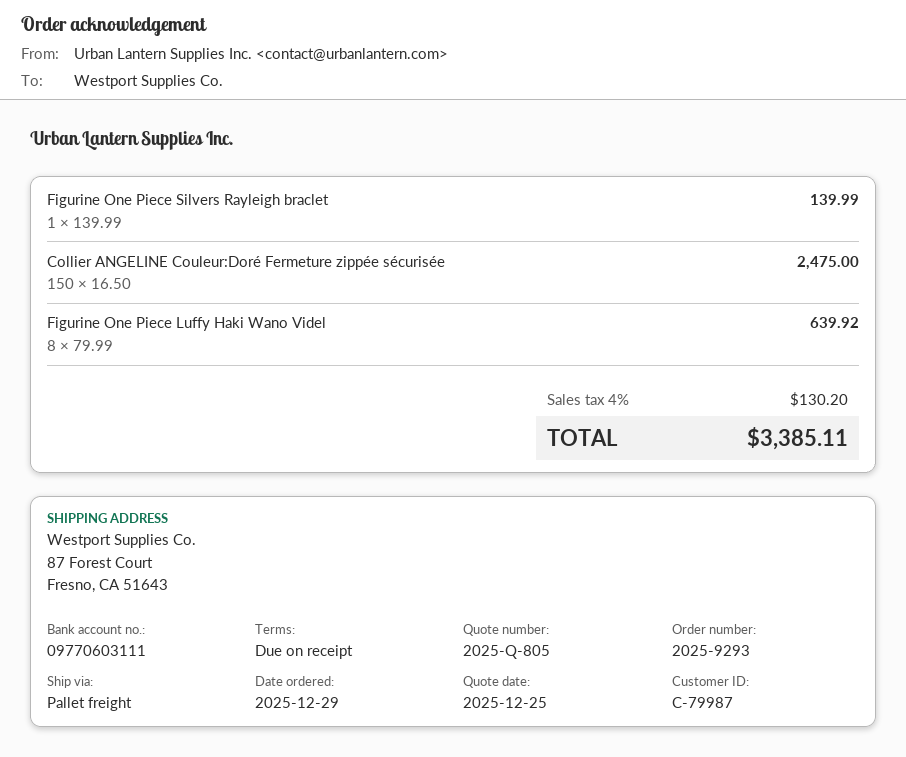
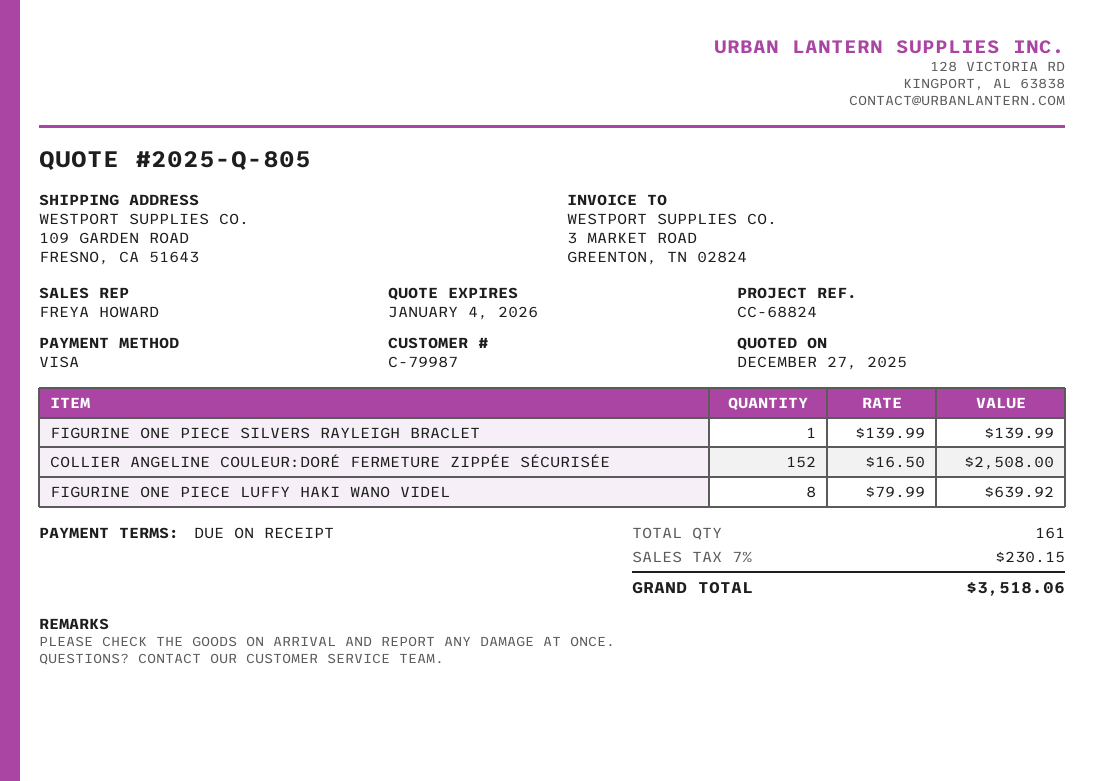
quote date: 2025-12-25 -> 2025-12-27
ship to: 87 Forest Court, Fresno, CA 51643 -> 109 GARDEN ROAD, FRESNO, CA 51643
Collier ANGELINE Couleur:Doré Fermeture zippée sécurisée: 150 x 16.50 = 2475.00 -> 152 x 16.50 = 2508.00
tax: 4% = 130.20 -> 7% = 230.15
total: 3385.11 -> 3518.06

